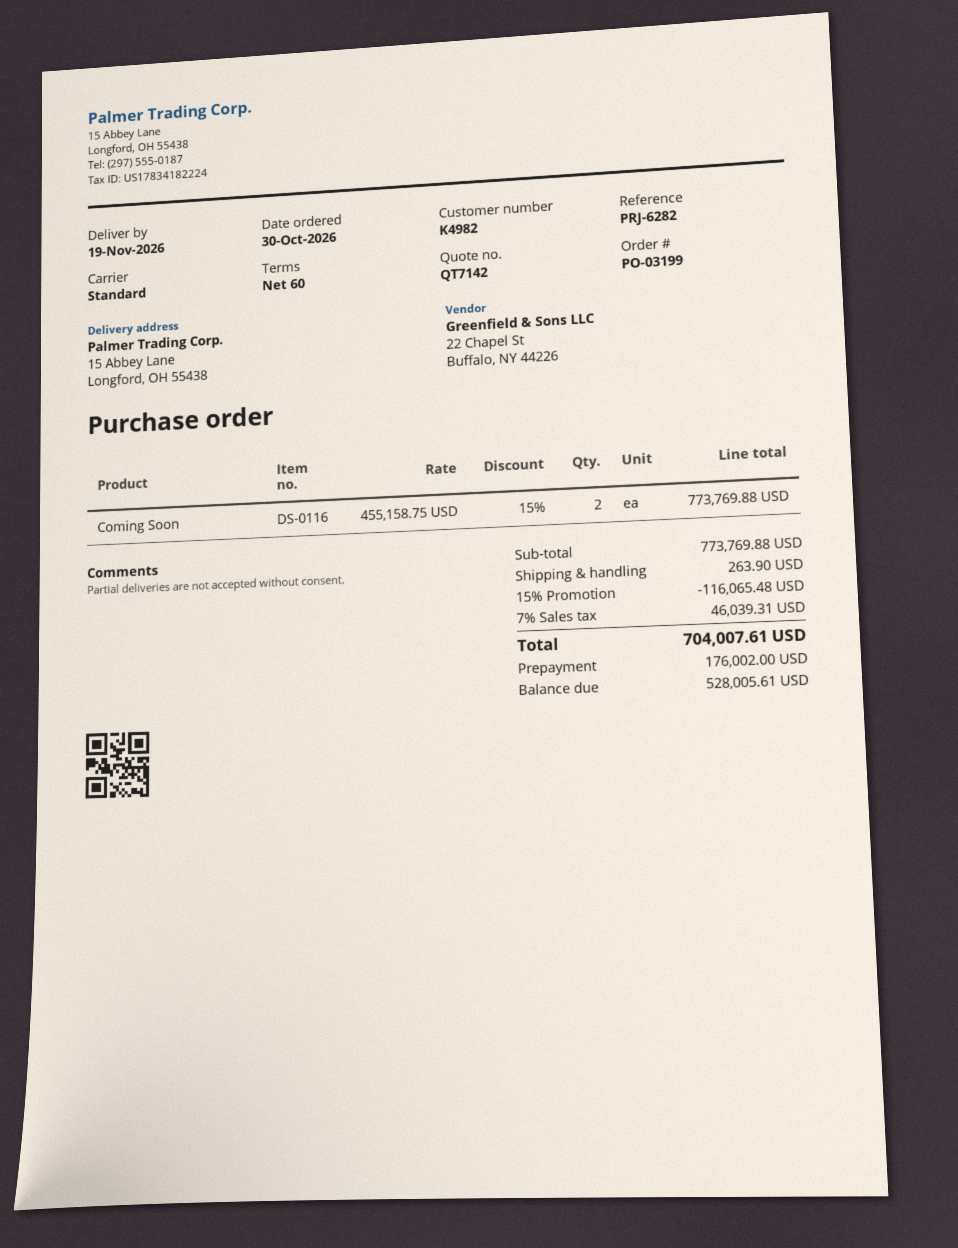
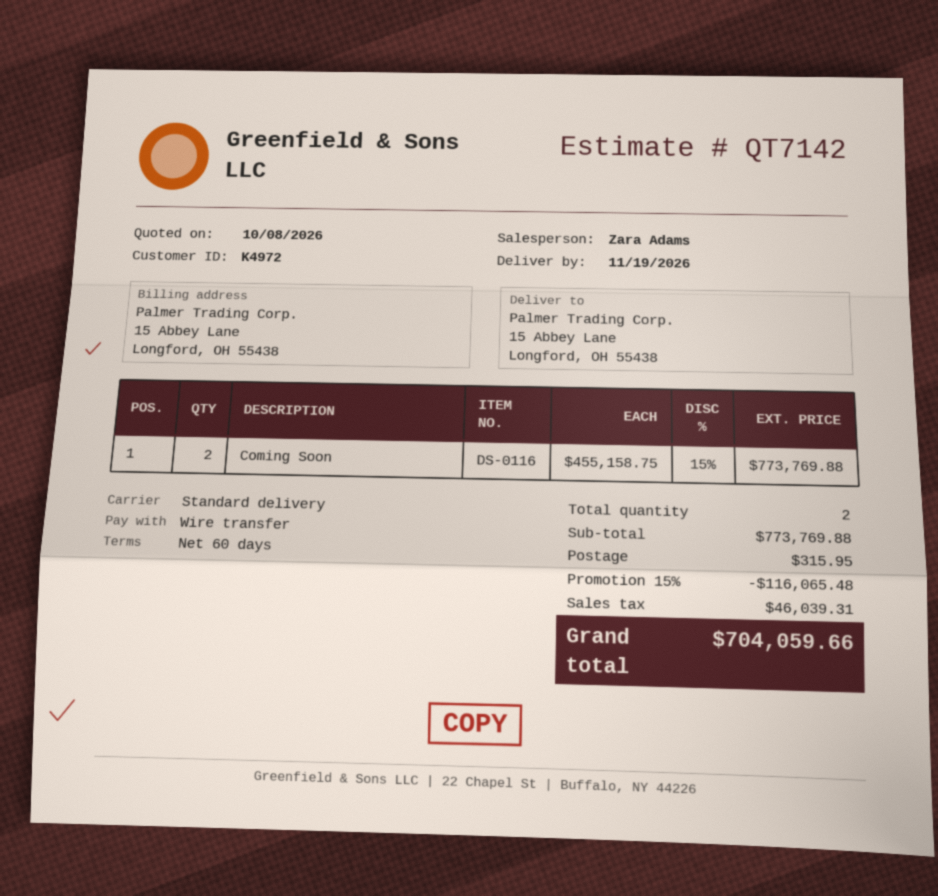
customer number: K4982 -> K4972
shipping: 263.90 -> 315.95
total: 704007.61 -> 704059.66

